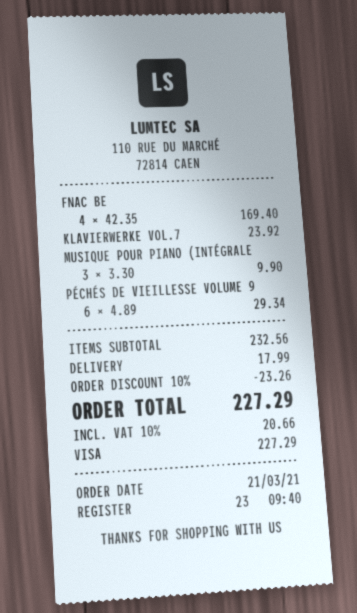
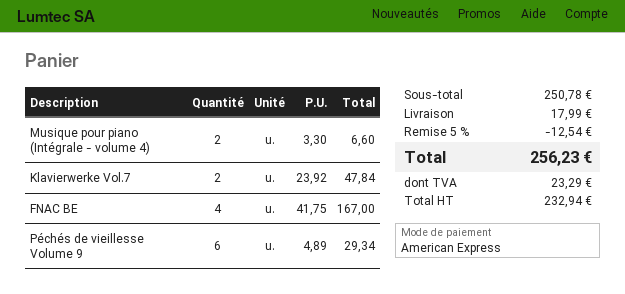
payment method: Visa -> American Express
FNAC BE: 4 x 42.35 = 169.40 -> 4 x 41.75 = 167.00
KLAVIERWERKE VOL.7: 1 x 23.92 = 23.92 -> 2 x 23.92 = 47.84
MUSIQUE POUR PIANO (INTÉGRALE: 3 x 3.30 = 9.90 -> 2 x 3.30 = 6.60
subtotal: 232.56 -> 250.78
discount: 10% = 23.26 -> 5% = 12.54
tax: 20.66 -> 23.29
total: 227.29 -> 256.23

